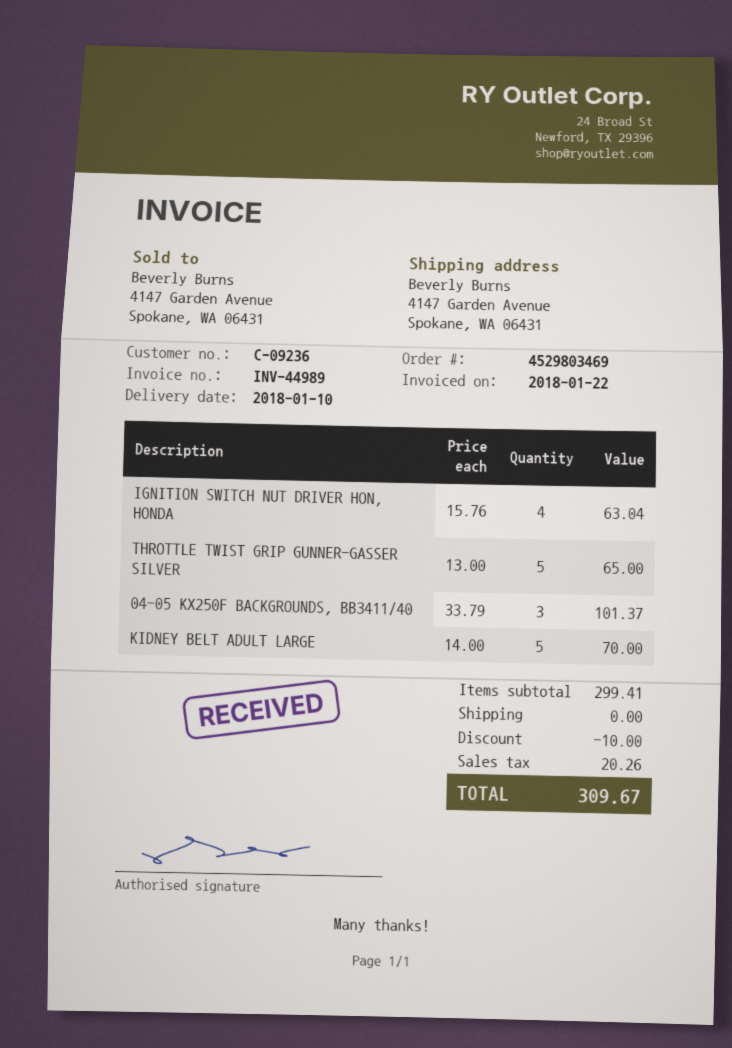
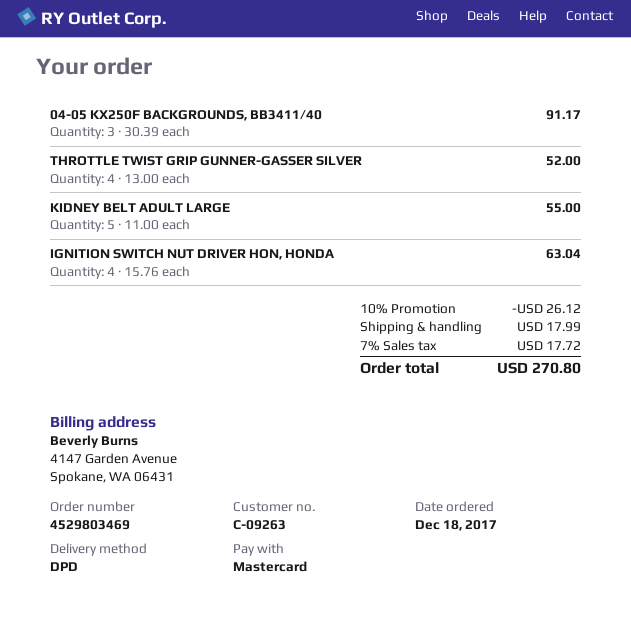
customer number: C-09236 -> C-09263
THROTTLE TWIST GRIP GUNNER-GASSER SILVER: 5 x 13.00 = 65.00 -> 4 x 13.00 = 52.00
04-05 KX250F BACKGROUNDS, BB3411/40: 3 x 33.79 = 101.37 -> 3 x 30.39 = 91.17
KIDNEY BELT ADULT LARGE: 5 x 14.00 = 70.00 -> 5 x 11.00 = 55.00
discount: 10.00 -> 26.12
shipping: 0.00 -> 17.99
tax: 20.26 -> 17.72
total: 309.67 -> 270.80

